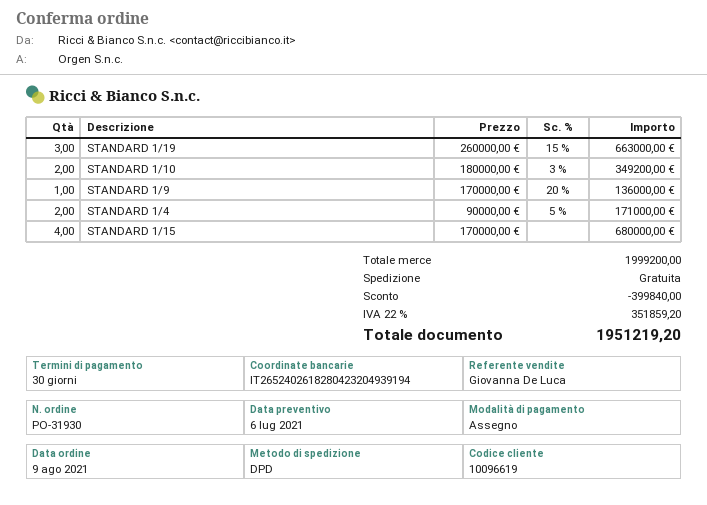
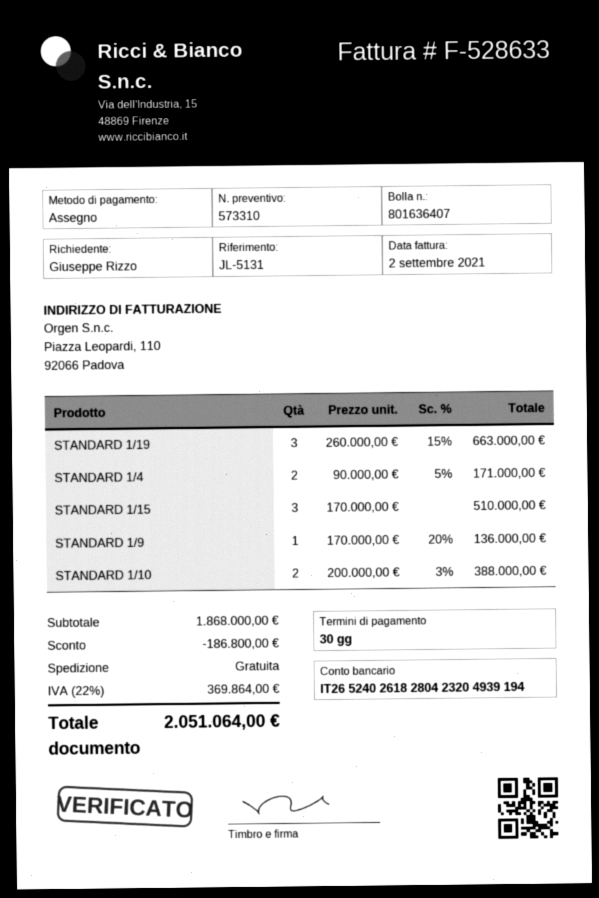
STANDARD 1/10: 2 x 180000.00 - 3% = 349200.00 -> 2 x 200000.00 - 3% = 388000.00
STANDARD 1/15: 4 x 170000.00 = 680000.00 -> 3 x 170000.00 = 510000.00
subtotal: 1999200.00 -> 1868000.00
discount: 399840.00 -> 186800.00
tax: 22% = 351859.20 -> 22% = 369864.00
total: 1951219.20 -> 2051064.00

